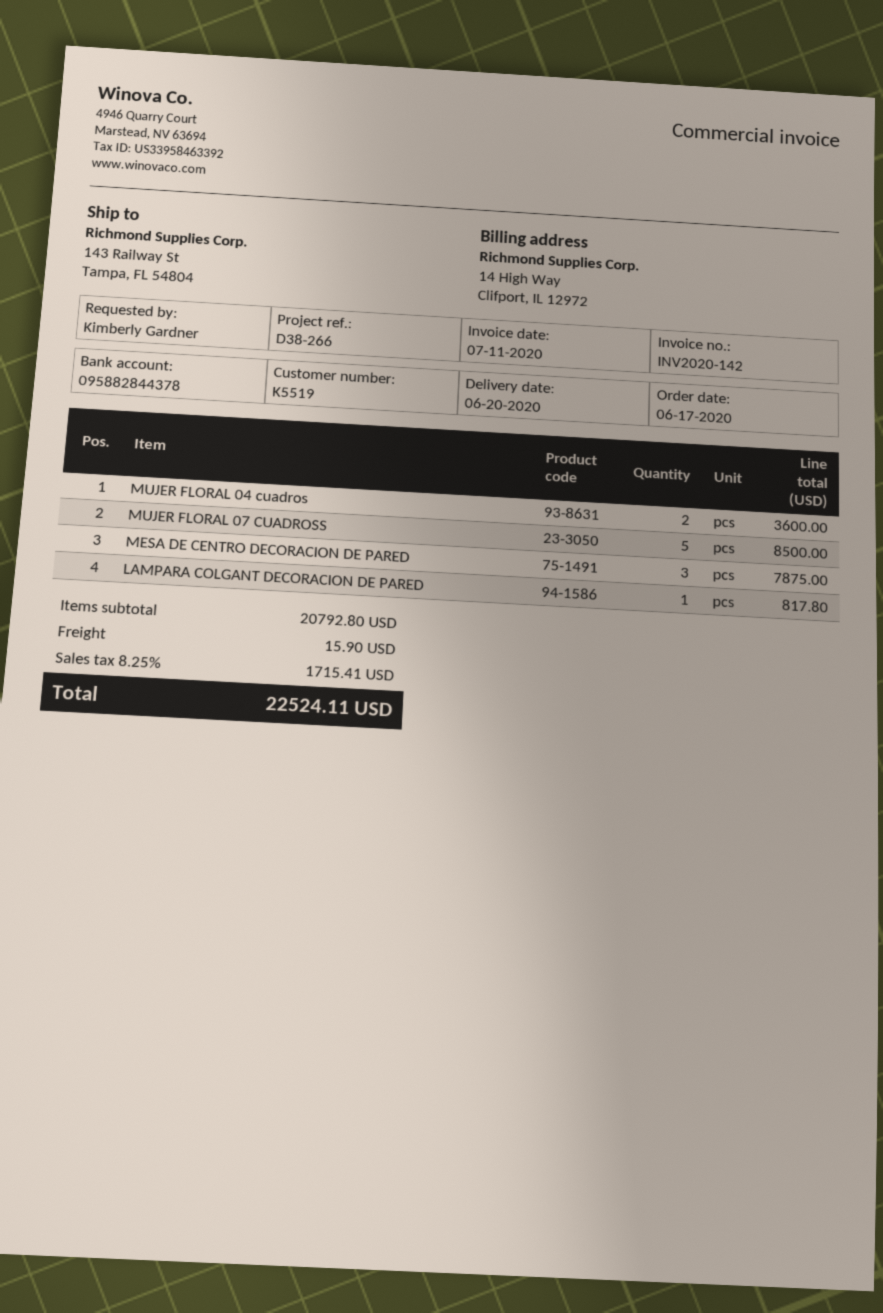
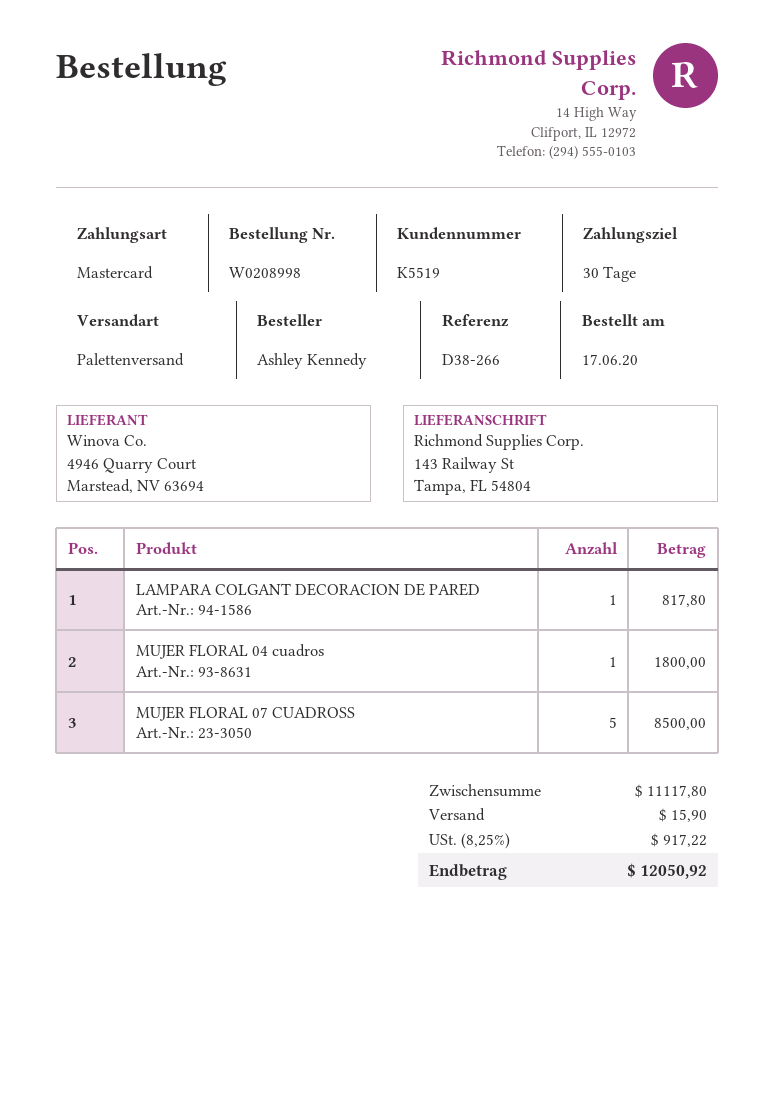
ordered by: Kimberly Gardner -> Ashley Kennedy
MUJER FLORAL 04 cuadros: 2 for 3600.00 -> 1 for 1800.00
MESA DE CENTRO DECORACION DE PARED: 3 for 7875.00 -> none
subtotal: 20792.80 -> 11117.80
tax: 8.25% = 1715.41 -> 8.25% = 917.22
total: 22524.11 -> 12050.92

